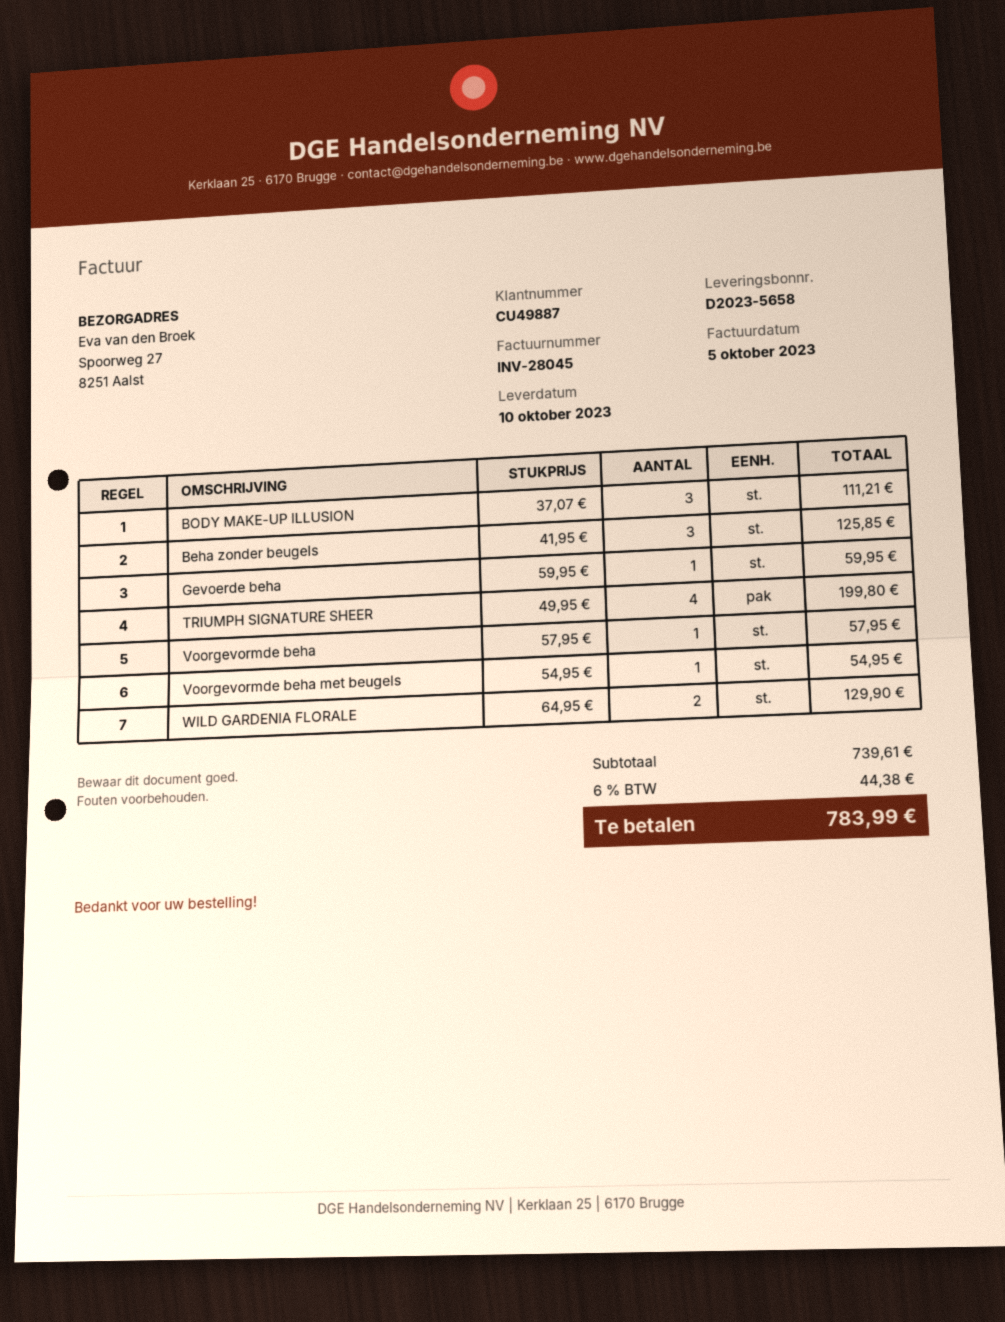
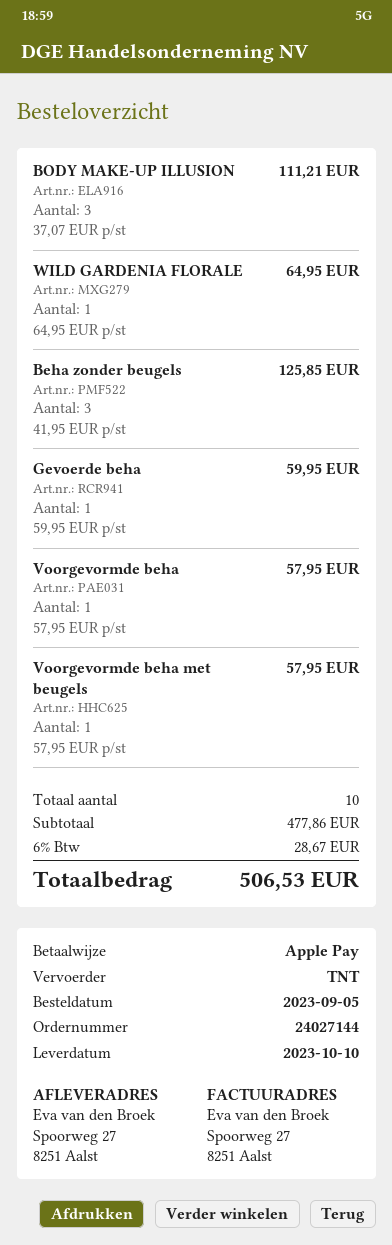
TRIUMPH SIGNATURE SHEER: 4 x 49.95 = 199.80 -> none
Voorgevormde beha met beugels: 1 x 54.95 = 54.95 -> 1 x 57.95 = 57.95
WILD GARDENIA FLORALE: 2 x 64.95 = 129.90 -> 1 x 64.95 = 64.95
subtotal: 739.61 -> 477.86
tax: 6% = 44.38 -> 6% = 28.67
total: 783.99 -> 506.53

